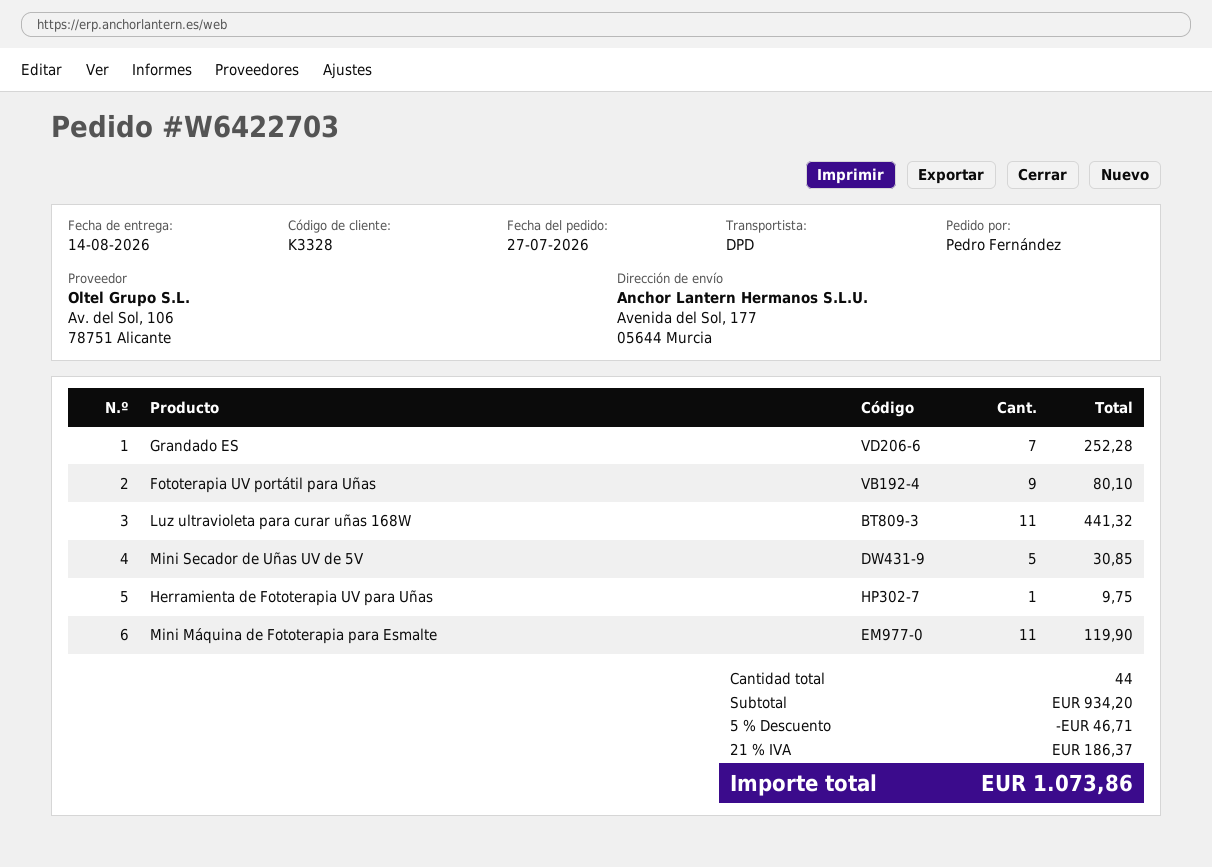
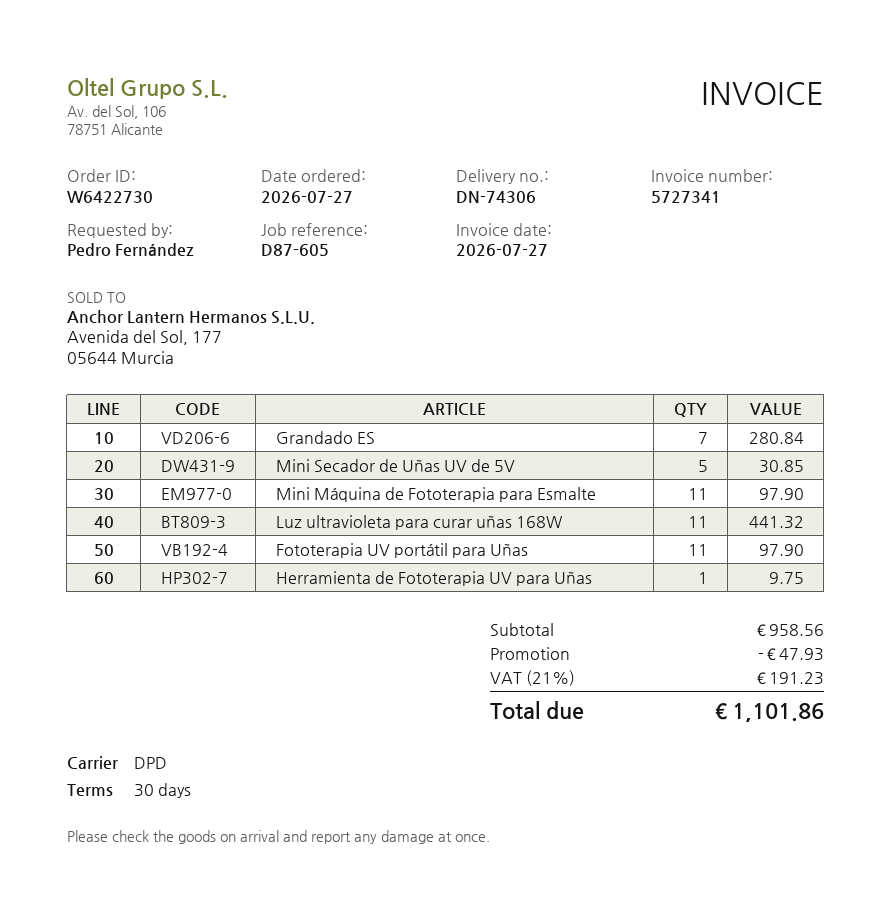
order number: W6422703 -> W6422730
Grandado ES: 7 for 252.28 -> 7 for 280.84
Fototerapia UV portátil para Uñas: 9 for 80.10 -> 11 for 97.90
Mini Máquina de Fototerapia para Esmalte: 11 for 119.90 -> 11 for 97.90
subtotal: 934.20 -> 958.56
discount: 46.71 -> 47.93
tax: 21% = 186.37 -> 21% = 191.23
total: 1073.86 -> 1101.86

